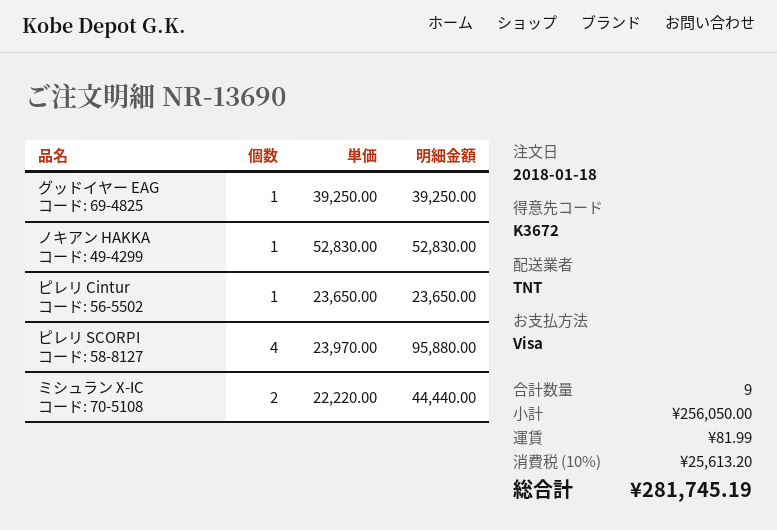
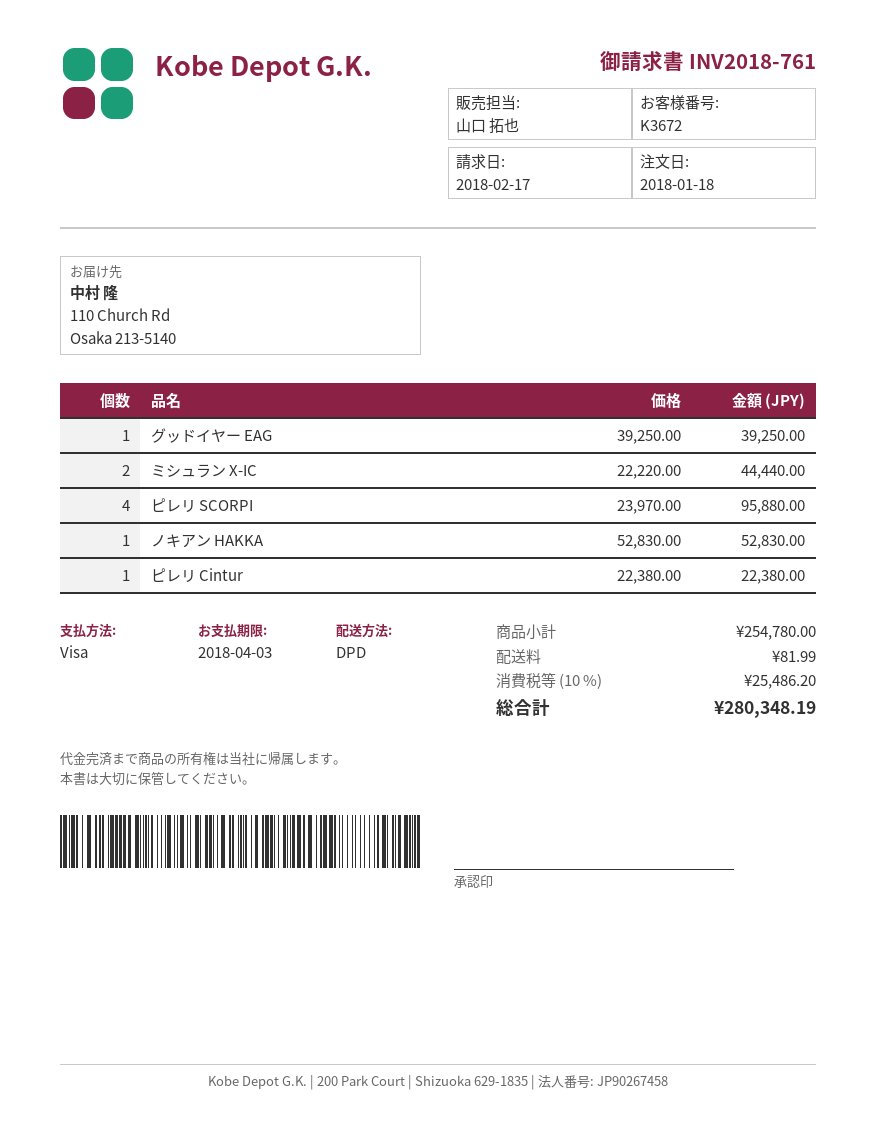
shipping method: TNT -> DPD
ピレリ Cintur: 1 x 23650.00 = 23650.00 -> 1 x 22380.00 = 22380.00
subtotal: 256050.00 -> 254780.00
tax: 10% = 25613.20 -> 10% = 25486.20
total: 281745.19 -> 280348.19

